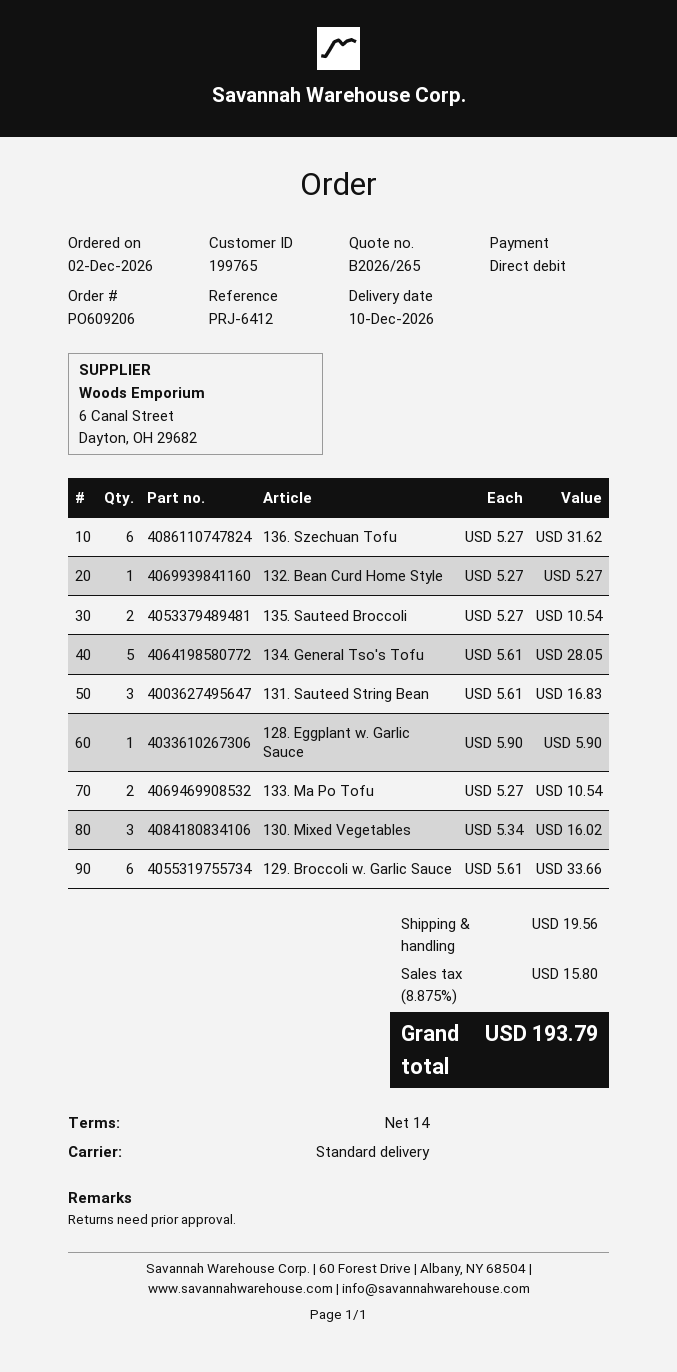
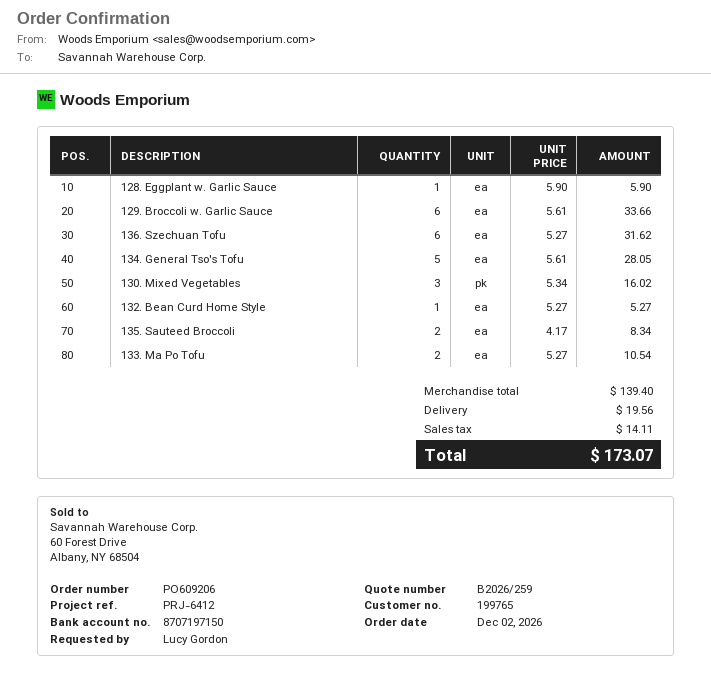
quote number: B2026/265 -> B2026/259
135. Sauteed Broccoli: 2 x 5.27 = 10.54 -> 2 x 4.17 = 8.34
131. Sauteed String Bean: 3 x 5.61 = 16.83 -> none
tax: 15.80 -> 14.11
total: 193.79 -> 173.07

